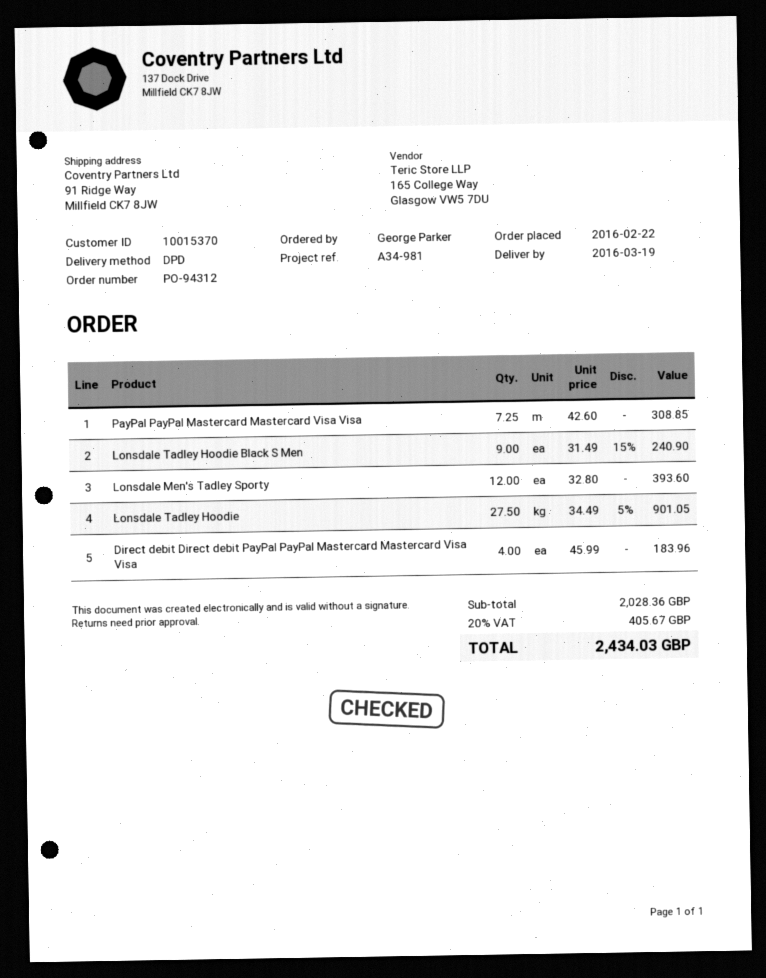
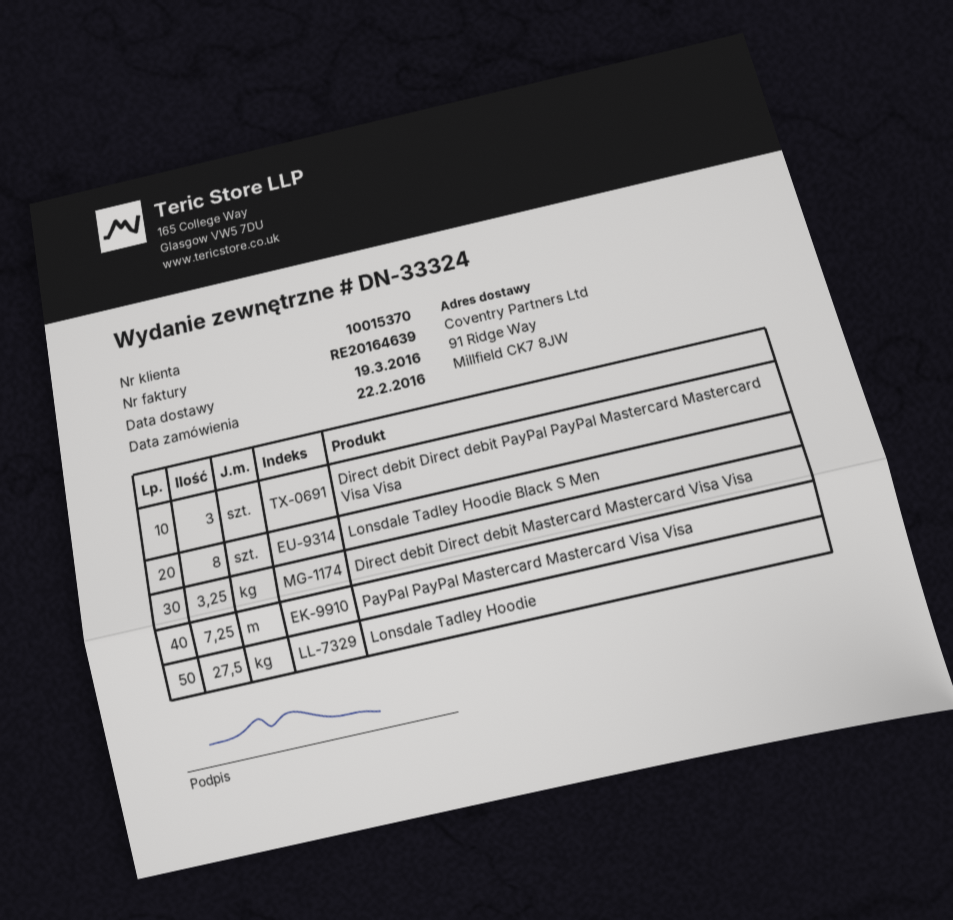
Lonsdale Tadley Hoodie Black S Men: 9 -> 8
Lonsdale Men's Tadley Sporty: 12 -> none
Direct debit Direct debit PayPal PayPal Mastercard Mastercard Visa Visa: 4 -> 3
Direct debit Direct debit Mastercard Mastercard Visa Visa: none -> 3.25

